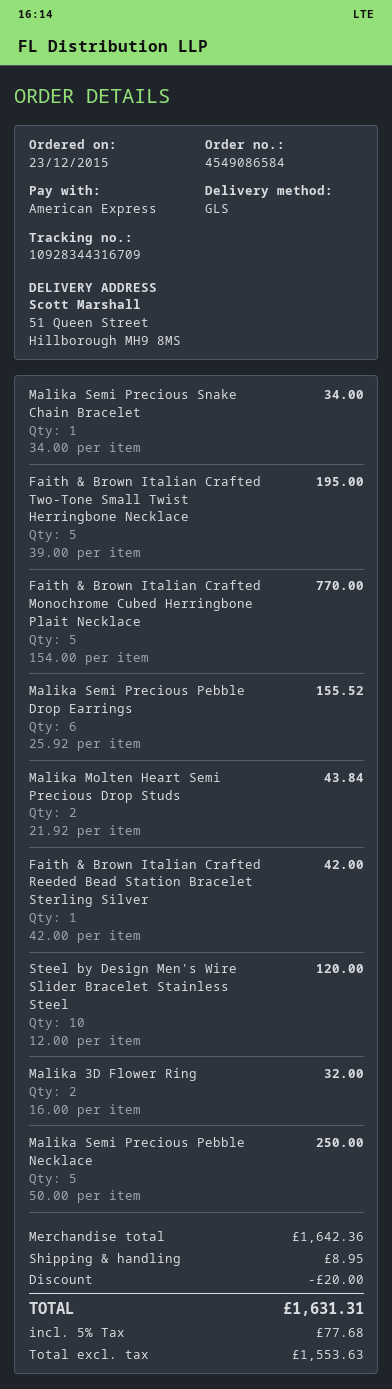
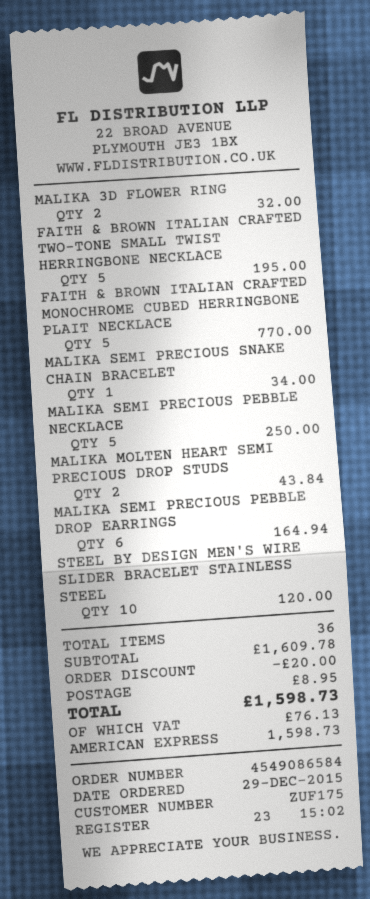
order date: 2015-12-23 -> 2015-12-29
Malika Semi Precious Pebble Drop Earrings: 6 for 155.52 -> 6 for 164.94
Faith & Brown Italian Crafted Reeded Bead Station Bracelet Sterling Silver: 1 for 42.00 -> none
subtotal: 1642.36 -> 1609.78
tax: 77.68 -> 76.13
total: 1631.31 -> 1598.73

